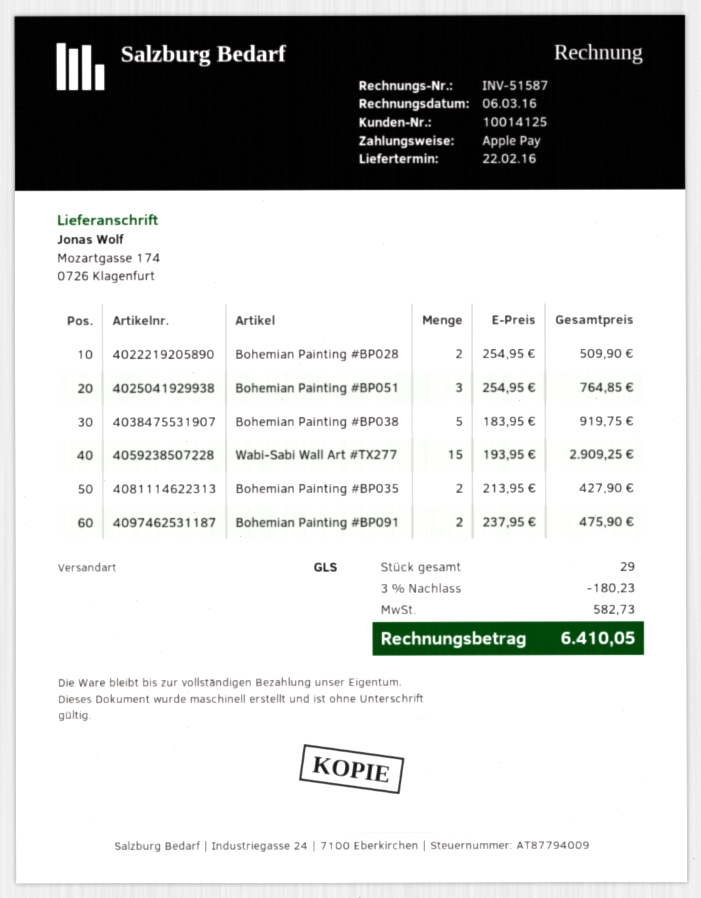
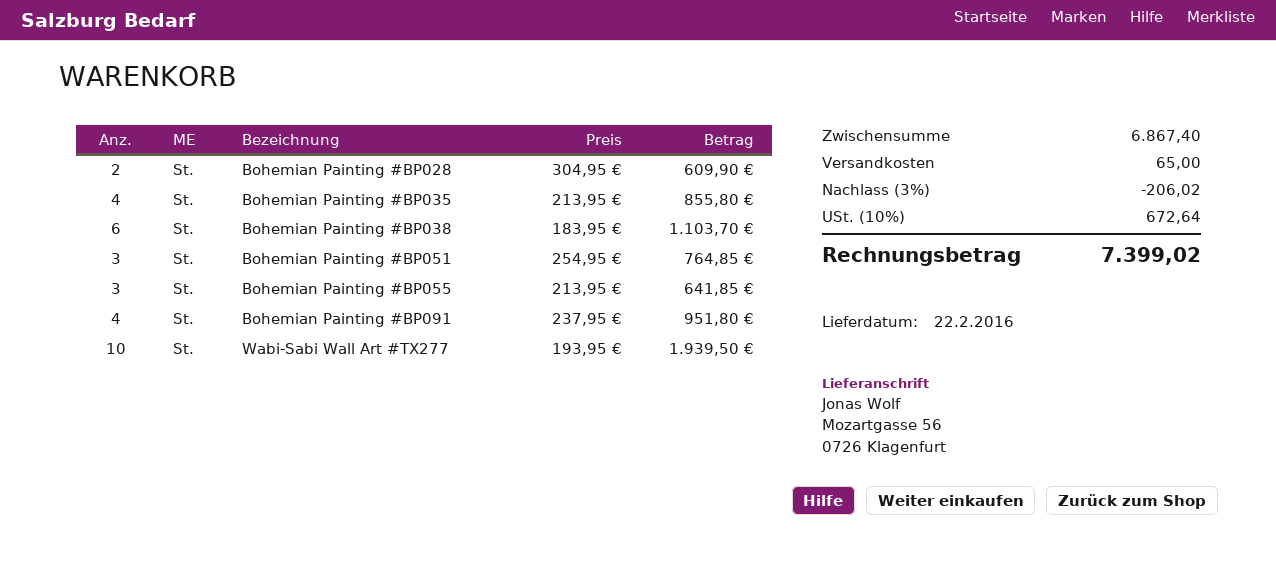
ship to: Mozartgasse 174, 0726 Klagenfurt -> Mozartgasse 56, 0726 Klagenfurt
Bohemian Painting #BP028: 2 x 254.95 = 509.90 -> 2 x 304.95 = 609.90
Bohemian Painting #BP038: 5 x 183.95 = 919.75 -> 6 x 183.95 = 1103.70
Wabi-Sabi Wall Art #TX277: 15 x 193.95 = 2909.25 -> 10 x 193.95 = 1939.50
Bohemian Painting #BP035: 2 x 213.95 = 427.90 -> 4 x 213.95 = 855.80
Bohemian Painting #BP091: 2 x 237.95 = 475.90 -> 4 x 237.95 = 951.80
Bohemian Painting #BP055: none -> 3 x 213.95 = 641.85
discount: 3% = 180.23 -> 3% = 206.02
shipping: none -> 65.00
tax: 582.73 -> 672.64
total: 6410.05 -> 7399.02

